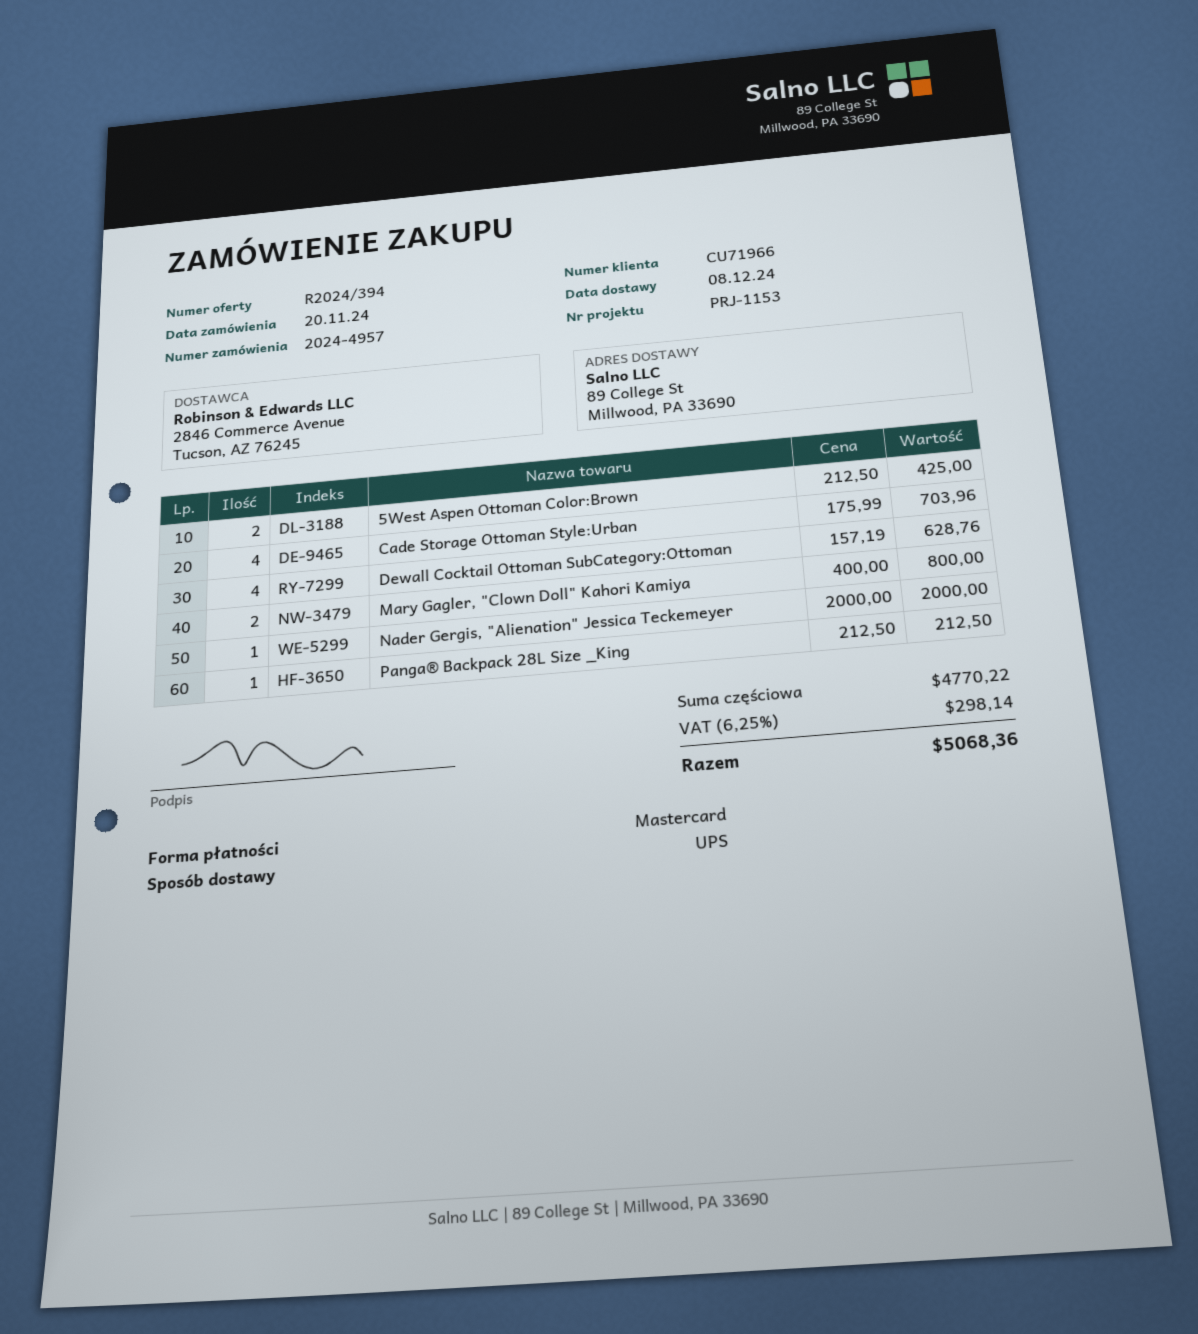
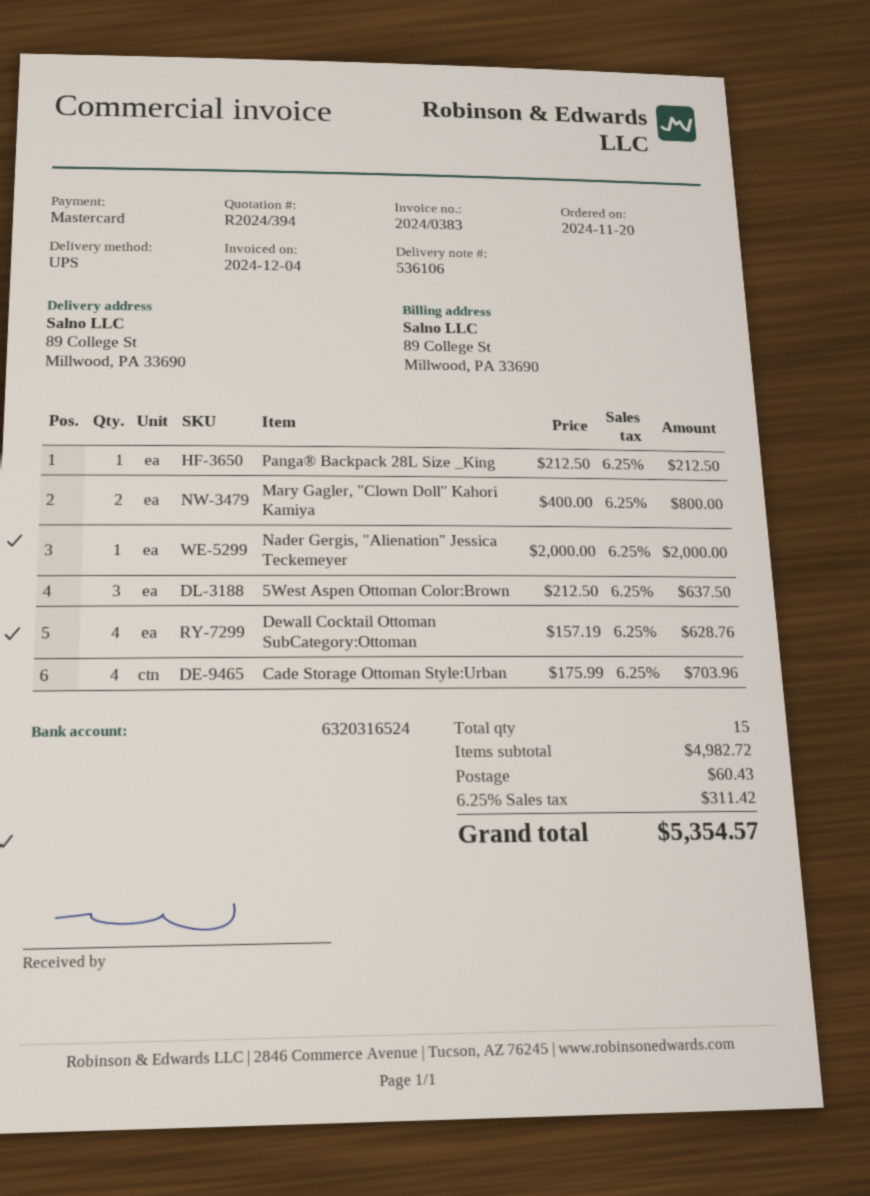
5West Aspen Ottoman Color:Brown: 2 x 212.50 = 425.00 -> 3 x 212.50 = 637.50
subtotal: 4770.22 -> 4982.72
shipping: none -> 60.43
tax: 6.25% = 298.14 -> 6.25% = 311.42
total: 5068.36 -> 5354.57

